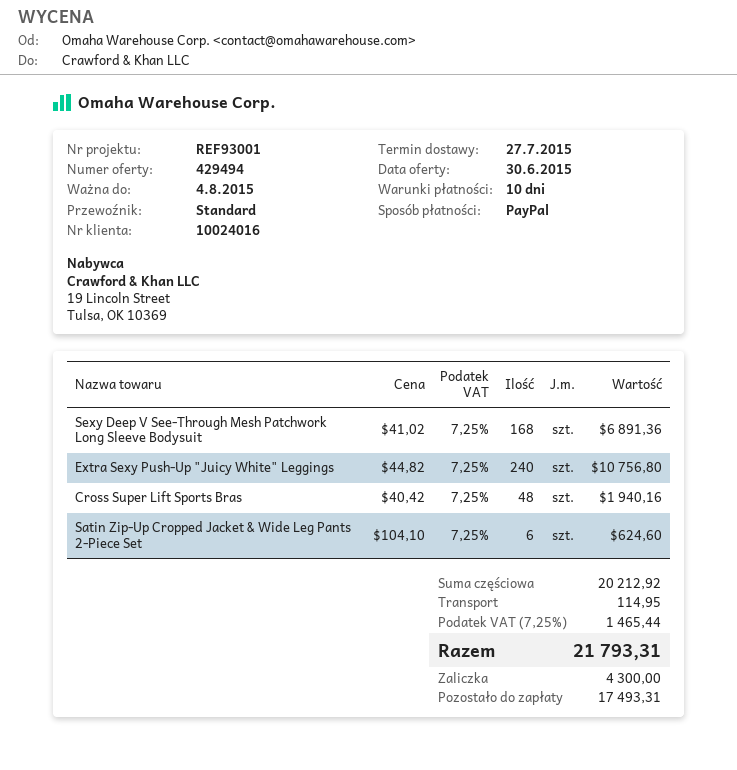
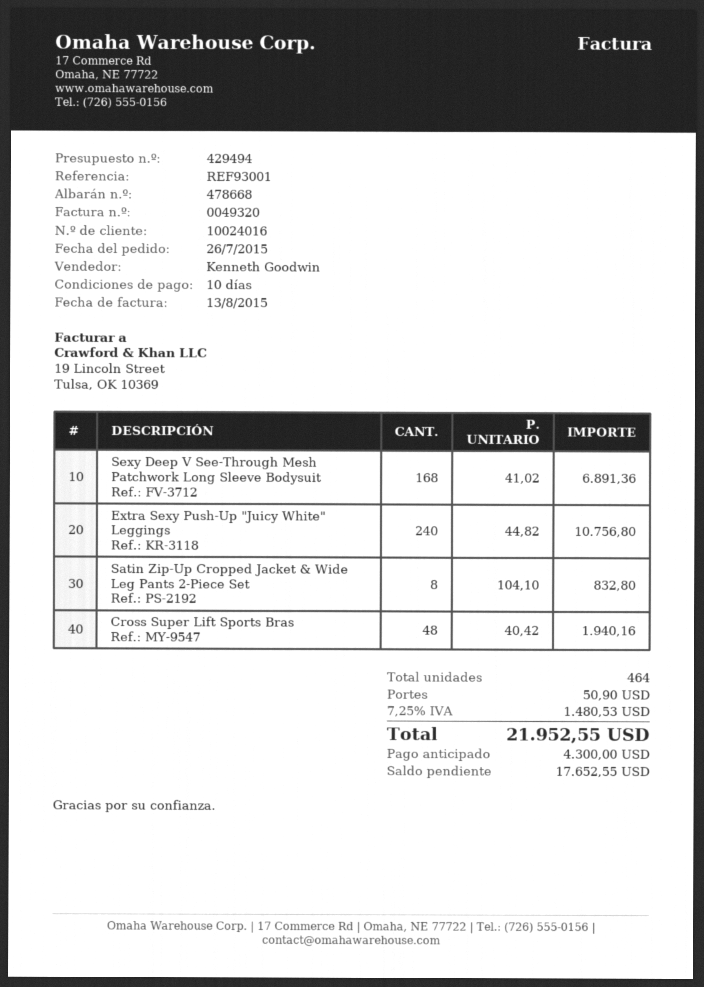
Satin Zip‑Up Cropped Jacket & Wide Leg Pants 2‑Piece Set: 6 x 104.10 = 624.60 -> 8 x 104.10 = 832.80
shipping: 114.95 -> 50.90
tax: 7.25% = 1465.44 -> 7.25% = 1480.53
total: 21793.31 -> 21952.55
balance: 17493.31 -> 17652.55

